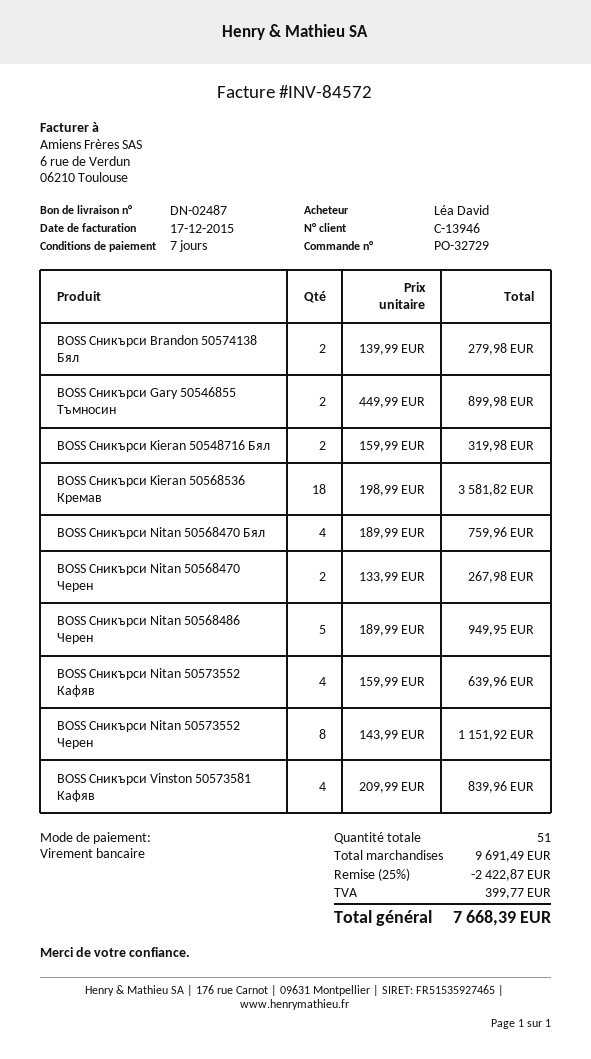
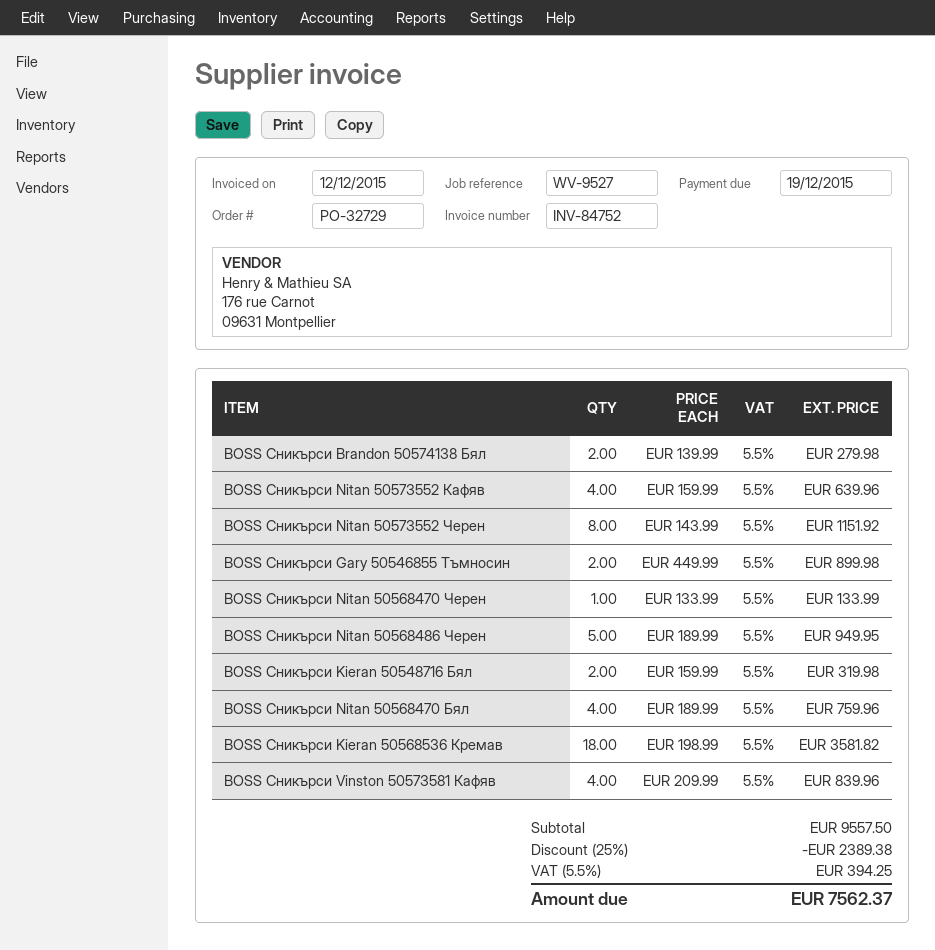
invoice number: INV-84572 -> INV-84752
invoice date: 2015-12-17 -> 2015-12-12
BOSS Сникърси Nitan 50568470 Черен: 2 x 133.99 = 267.98 -> 1 x 133.99 = 133.99
subtotal: 9691.49 -> 9557.50
discount: 25% = 2422.87 -> 25% = 2389.38
tax: 399.77 -> 394.25
total: 7668.39 -> 7562.37

